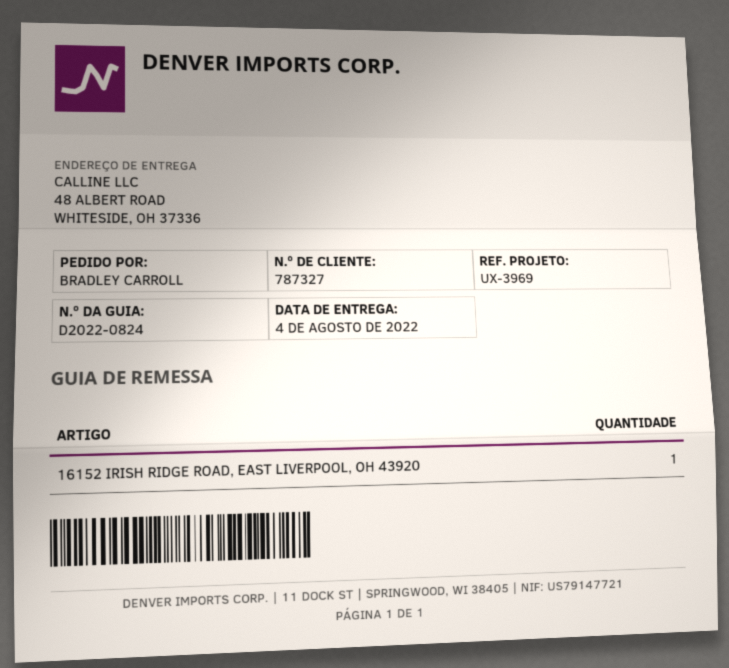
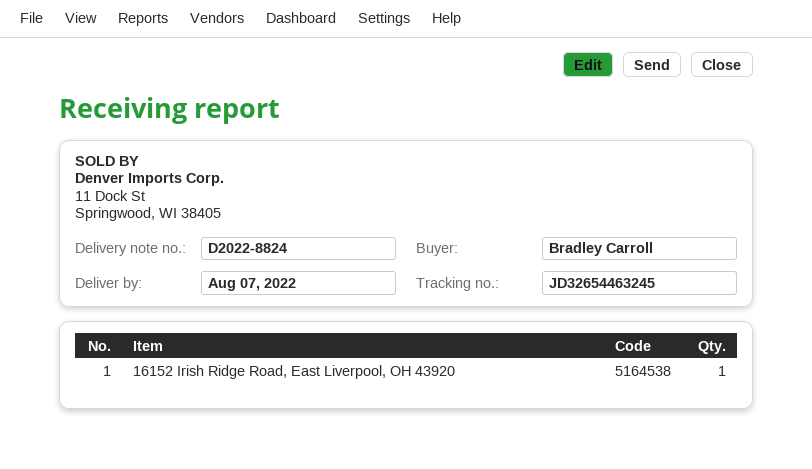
delivery note number: D2022-0824 -> D2022-8824
delivery date: 2022-08-04 -> 2022-08-07

